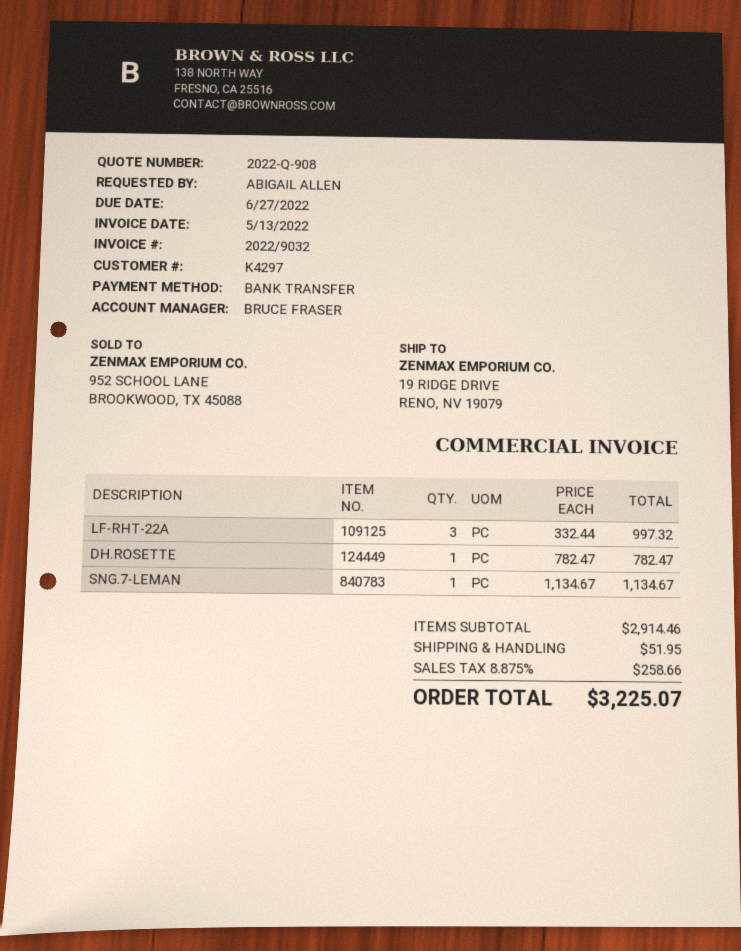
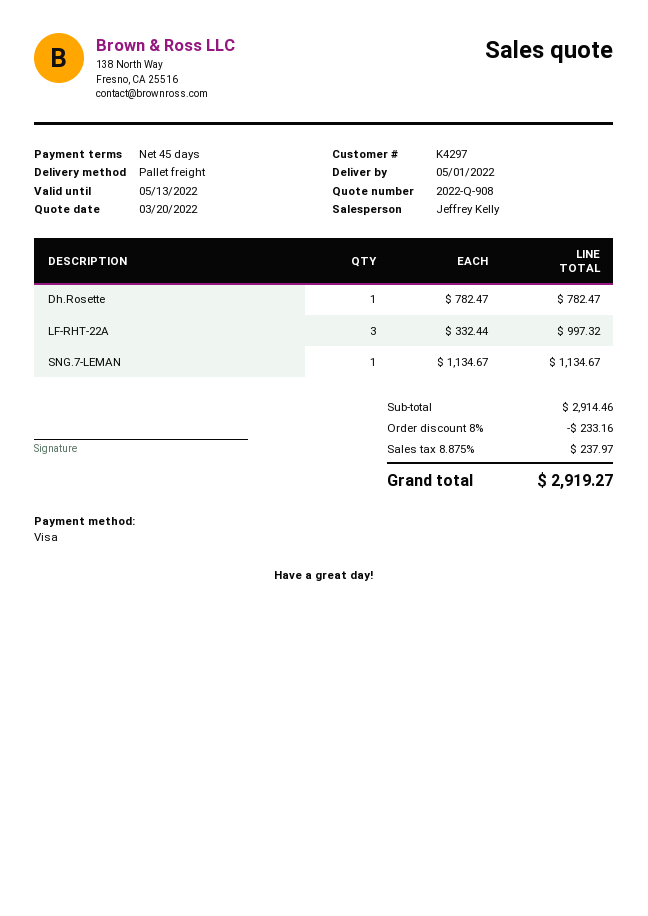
sales rep: BRUCE FRASER -> Jeffrey Kelly
payment method: bank transfer -> Visa
discount: none -> 8% = 233.16
shipping: 51.95 -> none
tax: 8.875% = 258.66 -> 8.875% = 237.97
total: 3225.07 -> 2919.27

